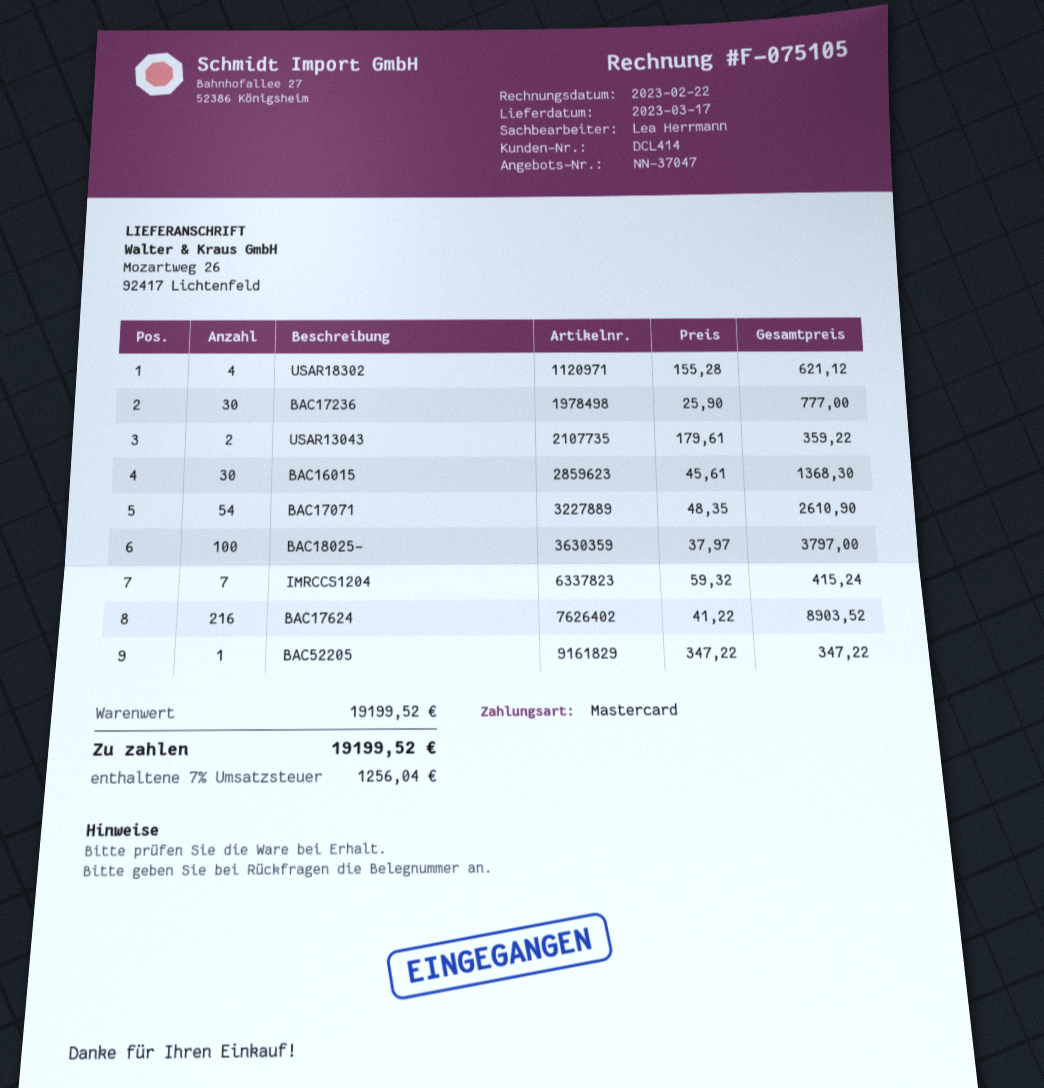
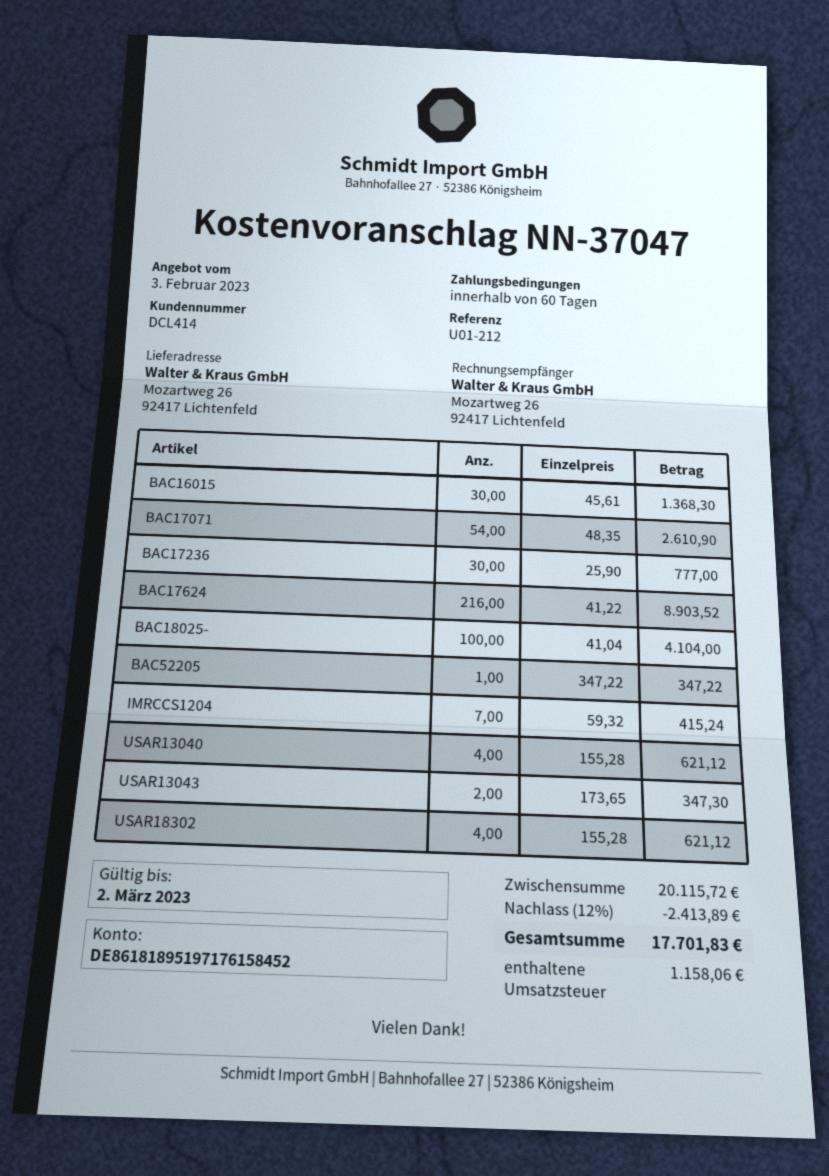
USAR13043: 2 x 179.61 = 359.22 -> 2 x 173.65 = 347.30
BAC18025-: 100 x 37.97 = 3797.00 -> 100 x 41.04 = 4104.00
USAR13040: none -> 4 x 155.28 = 621.12
subtotal: 19199.52 -> 20115.72
discount: none -> 12% = 2413.89
tax: 1256.04 -> 1158.06
total: 19199.52 -> 17701.83

